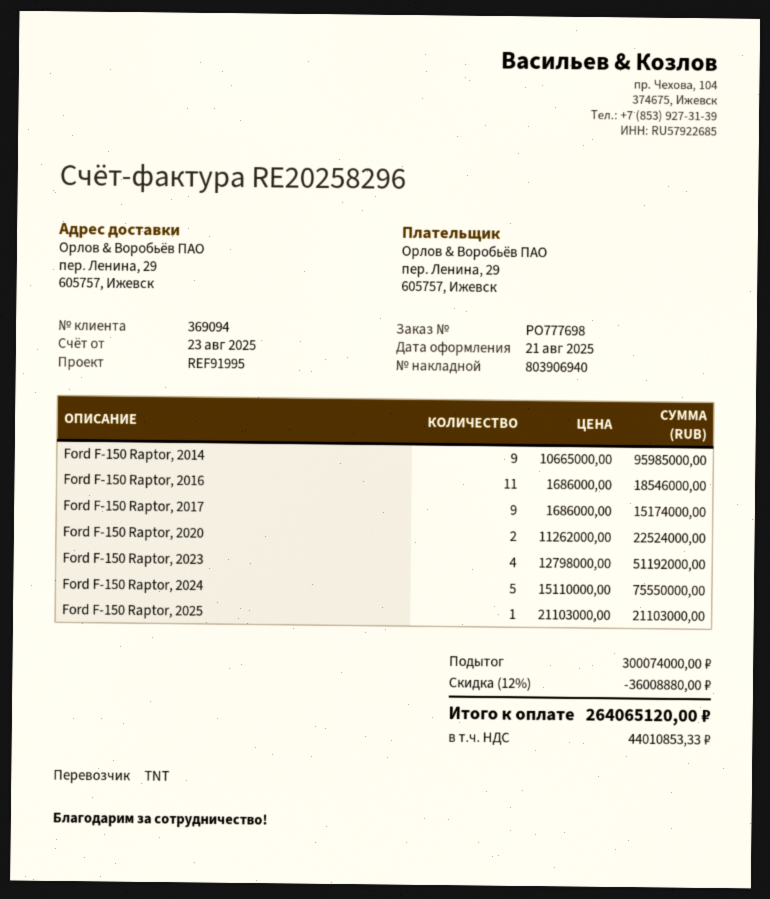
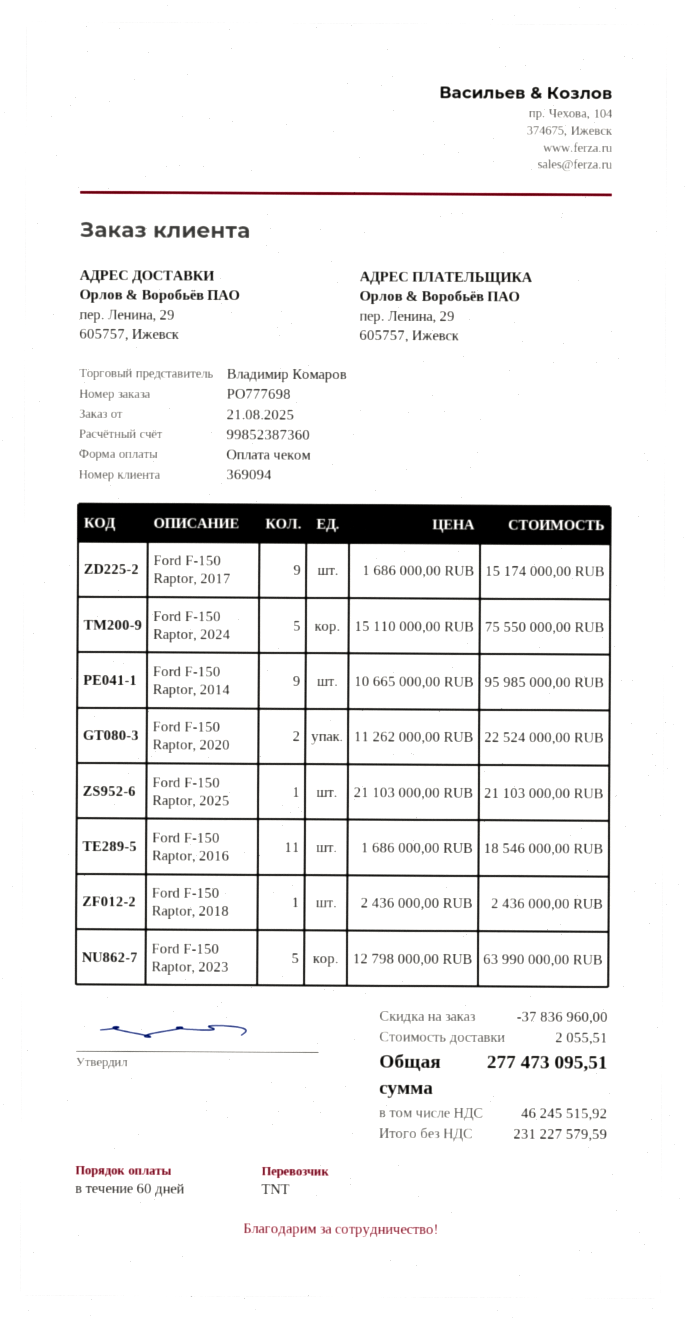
Ford F-150 Raptor, 2023: 4 x 12798000.00 = 51192000.00 -> 5 x 12798000.00 = 63990000.00
Ford F-150 Raptor, 2018: none -> 1 x 2436000.00 = 2436000.00
discount: 36008880.00 -> 37836960.00
shipping: none -> 2055.51
tax: 44010853.33 -> 46245515.92
total: 264065120.00 -> 277473095.51

